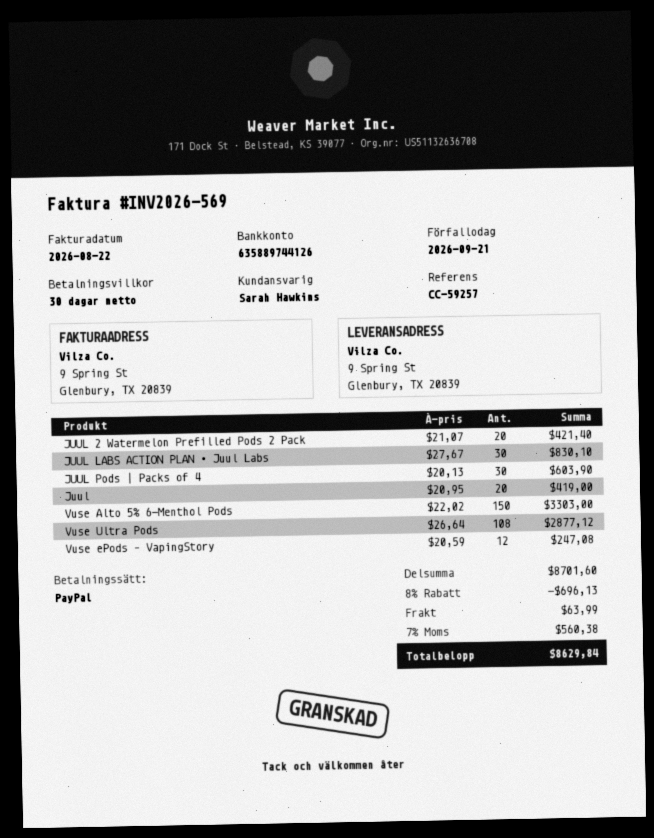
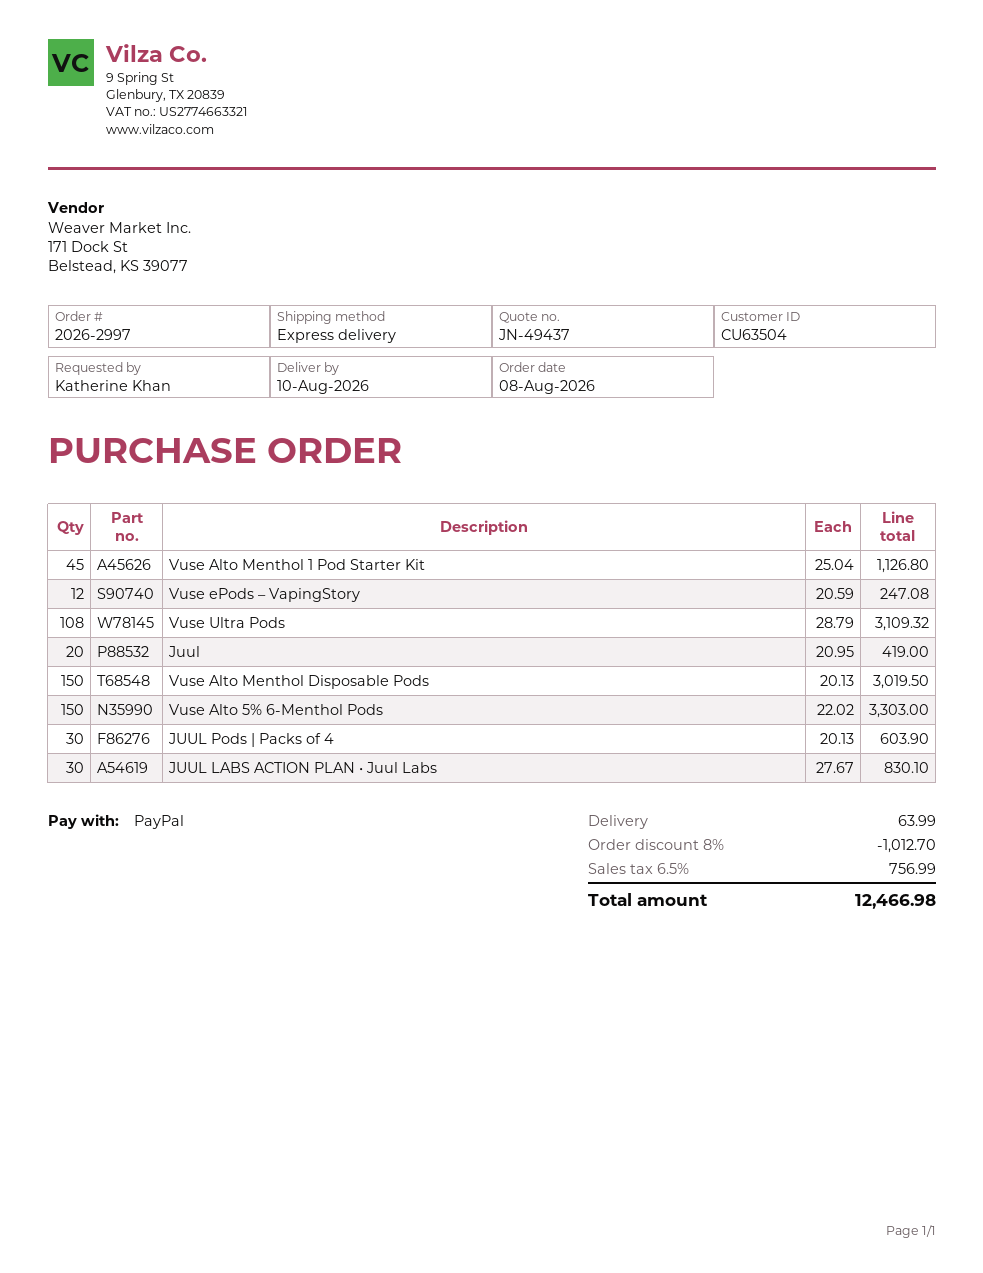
JUUL 2 Watermelon Prefilled Pods 2 Pack: 20 x 21.07 = 421.40 -> none
Vuse Ultra Pods: 108 x 26.64 = 2877.12 -> 108 x 28.79 = 3109.32
Vuse Alto Menthol 1 Pod Starter Kit: none -> 45 x 25.04 = 1126.80
Vuse Alto Menthol Disposable Pods: none -> 150 x 20.13 = 3019.50
discount: 8% = 696.13 -> 8% = 1012.70
tax: 7% = 560.38 -> 6.5% = 756.99
total: 8629.84 -> 12466.98

